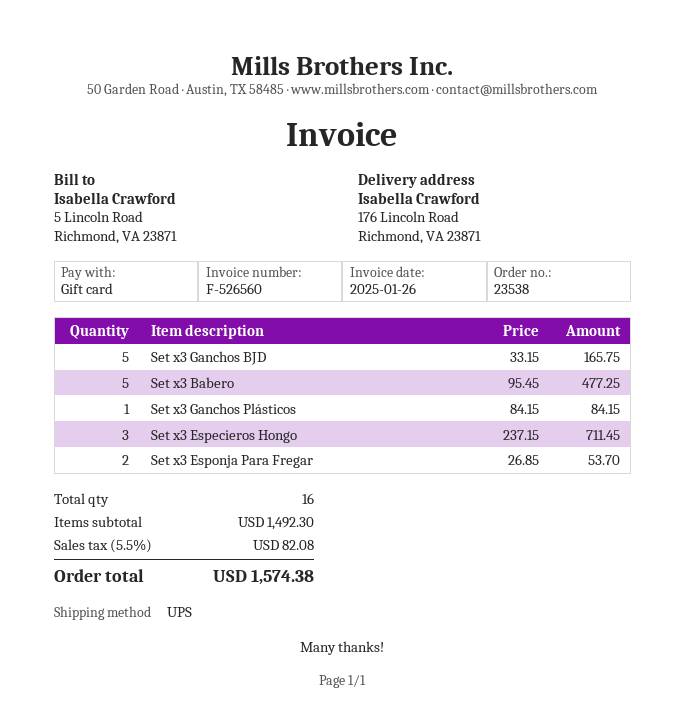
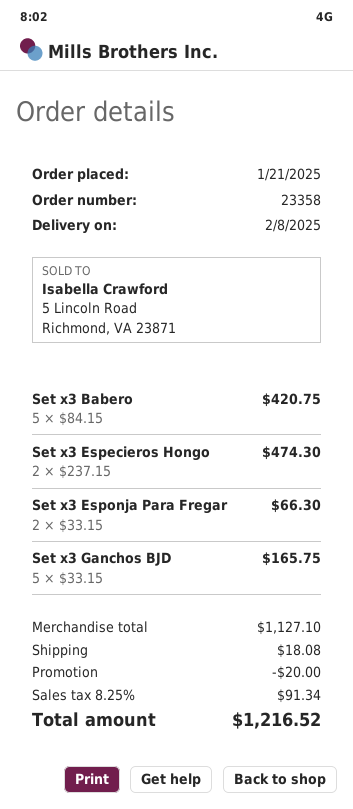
order number: 23538 -> 23358
Set x3 Babero: 5 x 95.45 = 477.25 -> 5 x 84.15 = 420.75
Set x3 Ganchos Plásticos: 1 x 84.15 = 84.15 -> none
Set x3 Especieros Hongo: 3 x 237.15 = 711.45 -> 2 x 237.15 = 474.30
Set x3 Esponja Para Fregar: 2 x 26.85 = 53.70 -> 2 x 33.15 = 66.30
subtotal: 1492.30 -> 1127.10
discount: none -> 20.00
shipping: none -> 18.08
tax: 5.5% = 82.08 -> 8.25% = 91.34
total: 1574.38 -> 1216.52

